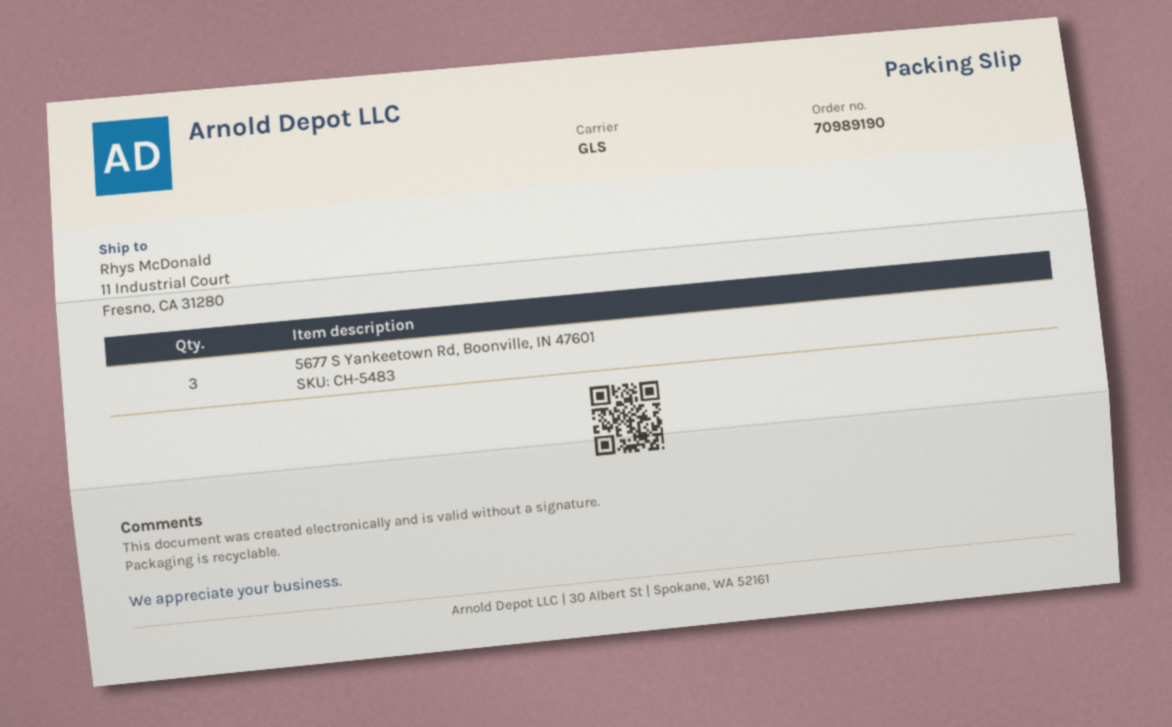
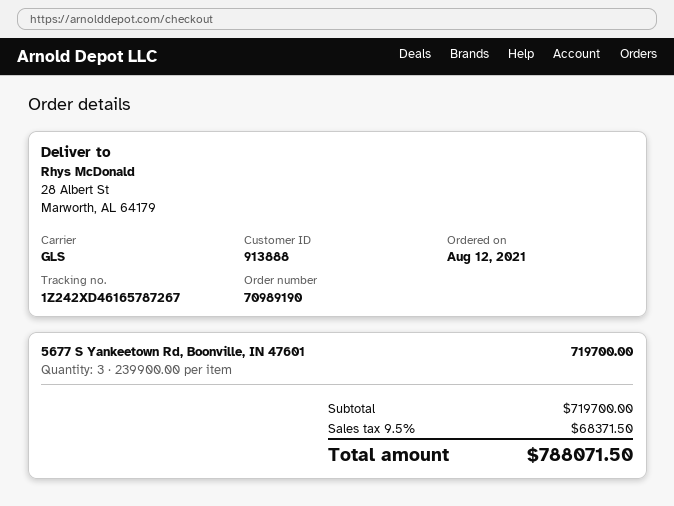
ship to: 11 Industrial Court, Fresno, CA 31280 -> 28 Albert St, Marworth, AL 64179

